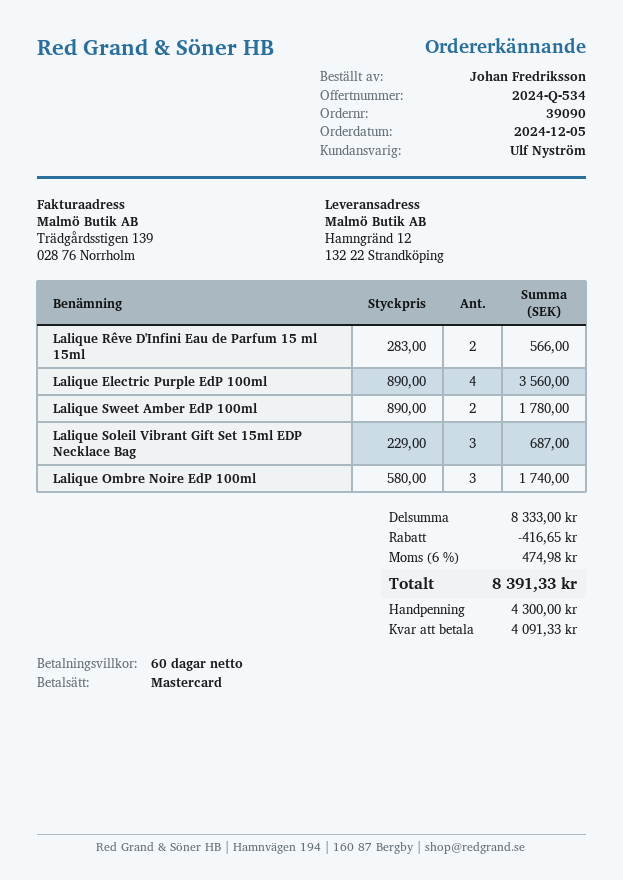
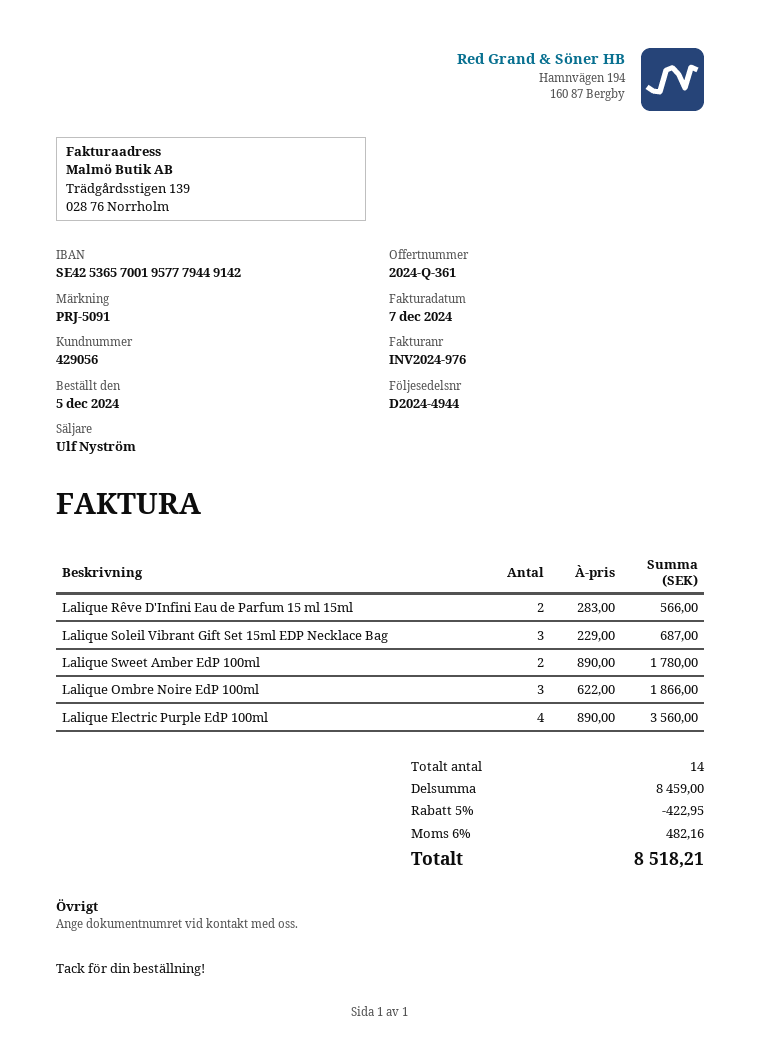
quote number: 2024-Q-534 -> 2024-Q-361
Lalique Ombre Noire EdP 100ml: 3 x 580.00 = 1740.00 -> 3 x 622.00 = 1866.00
subtotal: 8333.00 -> 8459.00
discount: 416.65 -> 422.95
tax: 6% = 474.98 -> 6% = 482.16
total: 8391.33 -> 8518.21

